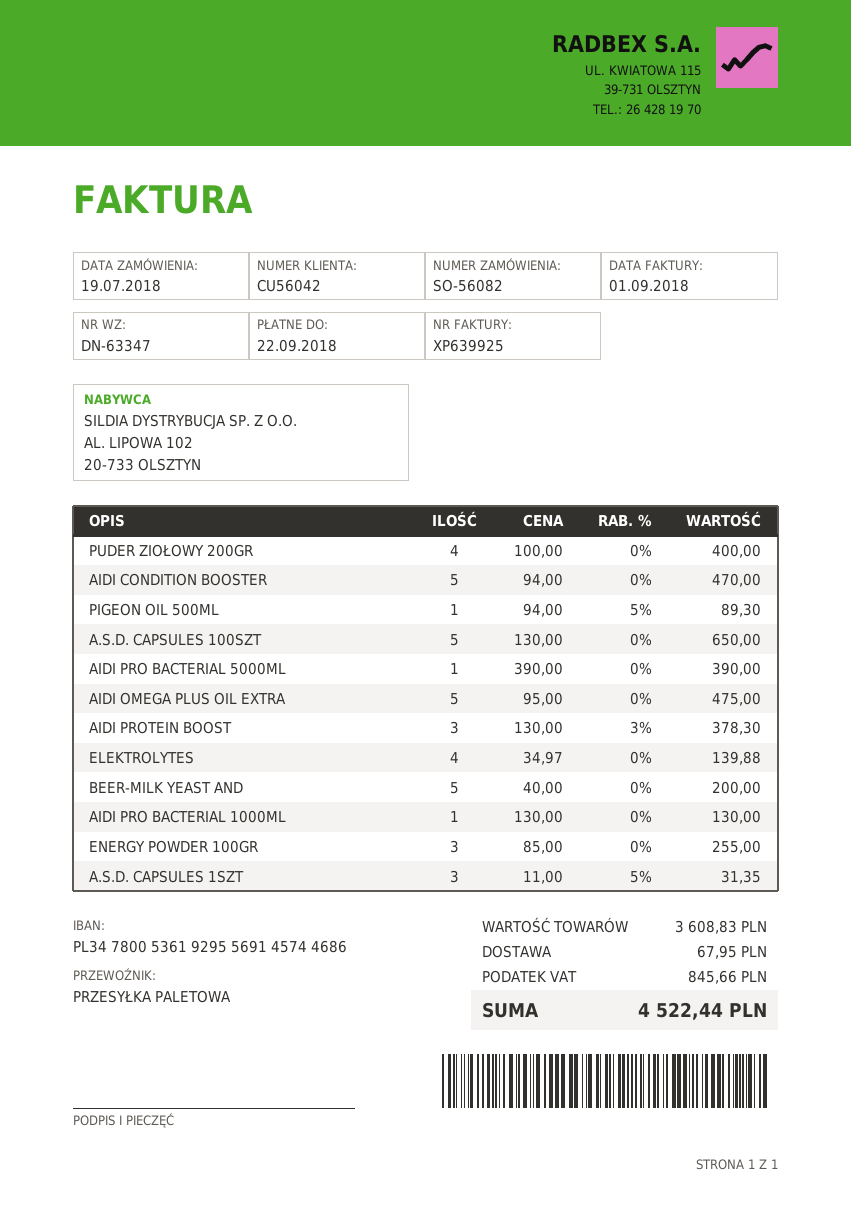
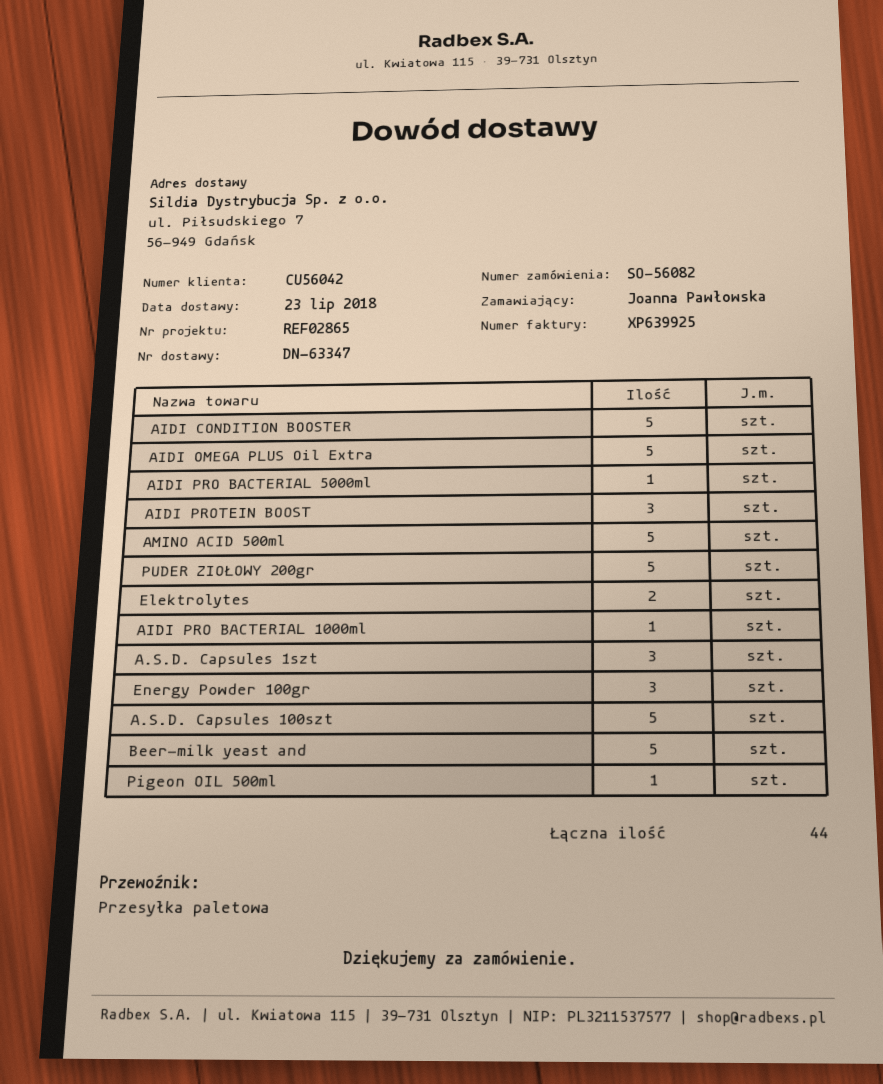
PUDER ZIOŁOWY 200GR: 4 -> 5
ELEKTROLYTES: 4 -> 2
AMINO ACID 500ml: none -> 5

